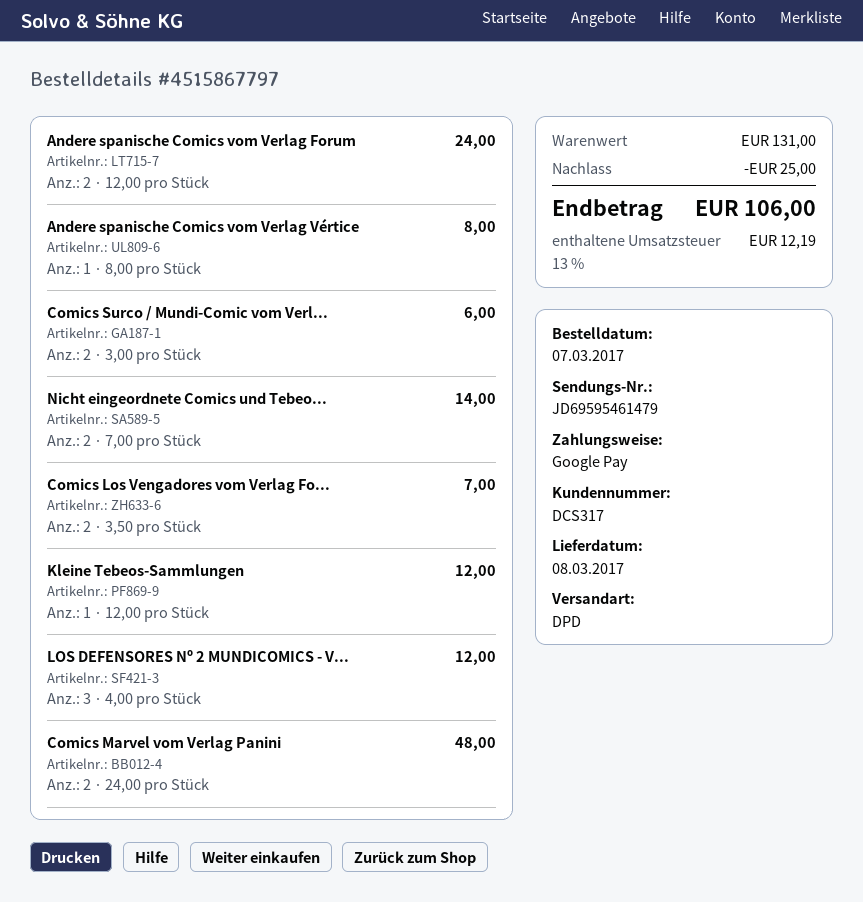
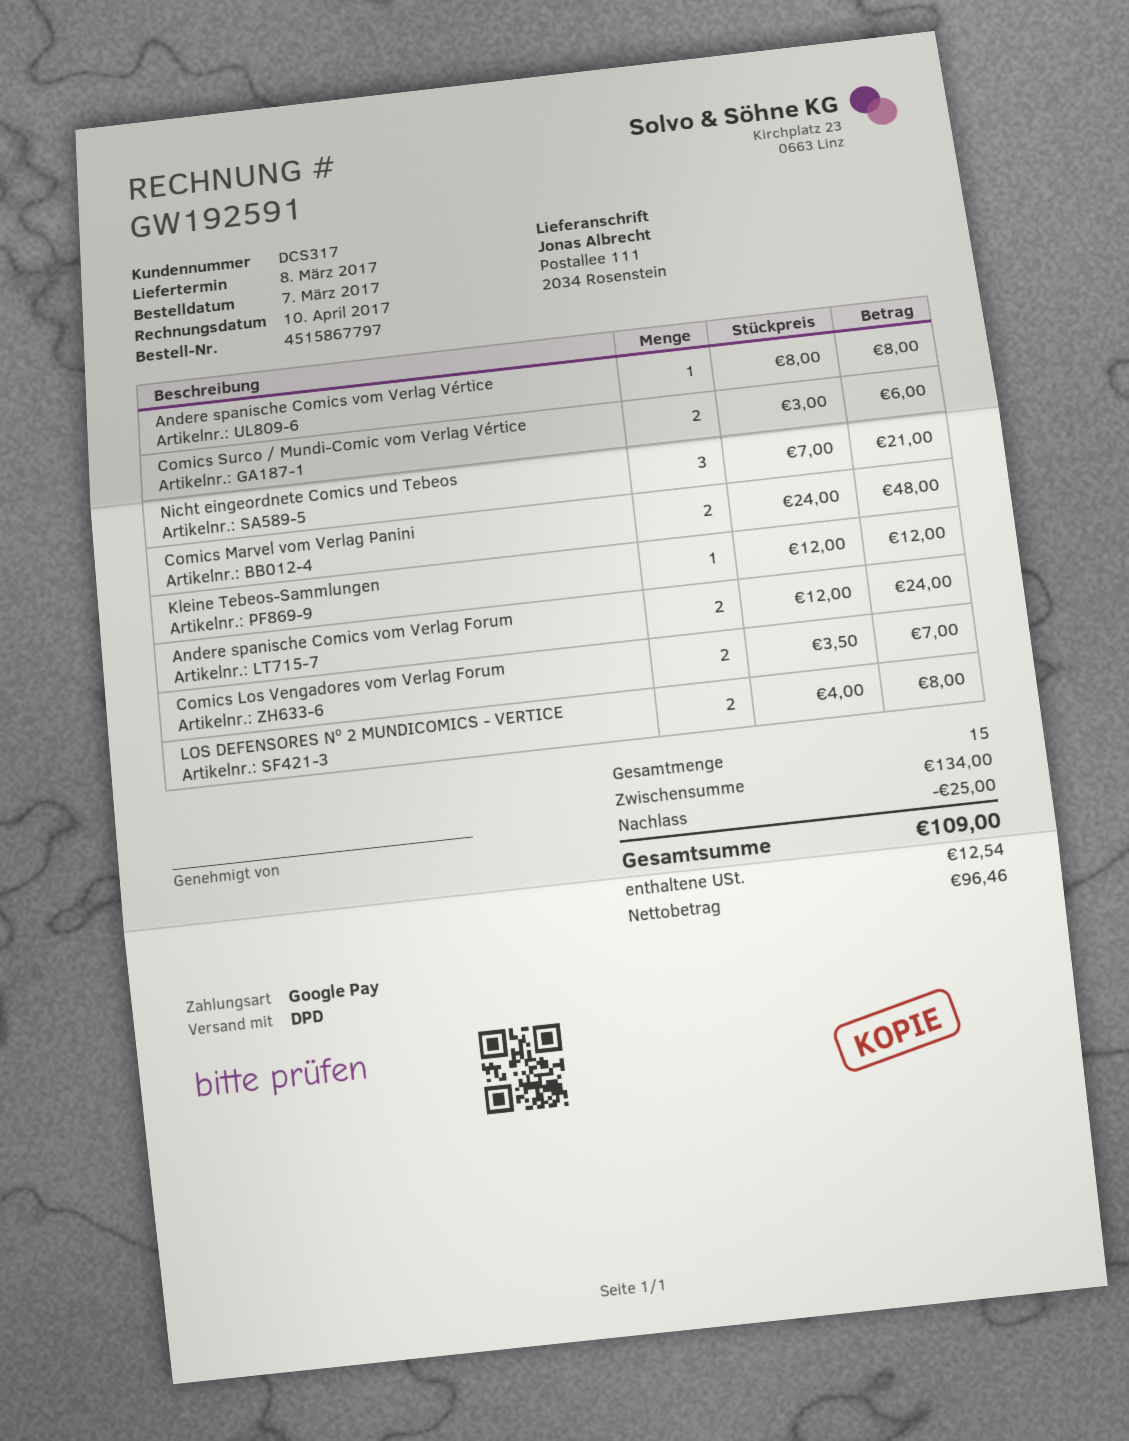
Nicht eingeordnete Comics und Tebeo...: 2 x 7.00 = 14.00 -> 3 x 7.00 = 21.00
LOS DEFENSORES Nº 2 MUNDICOMICS - V...: 3 x 4.00 = 12.00 -> 2 x 4.00 = 8.00
subtotal: 131.00 -> 134.00
tax: 12.19 -> 12.54
total: 106.00 -> 109.00

